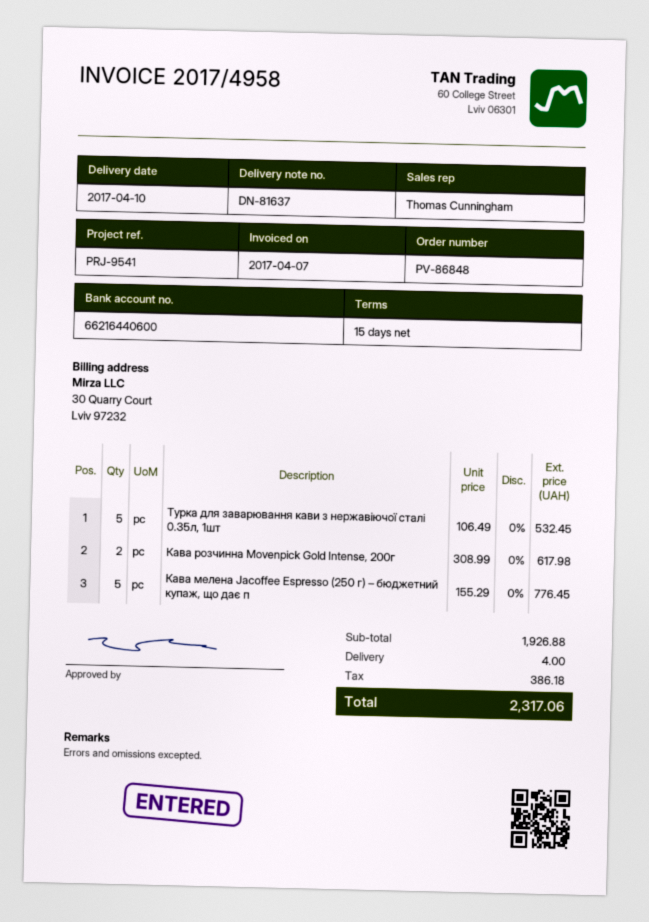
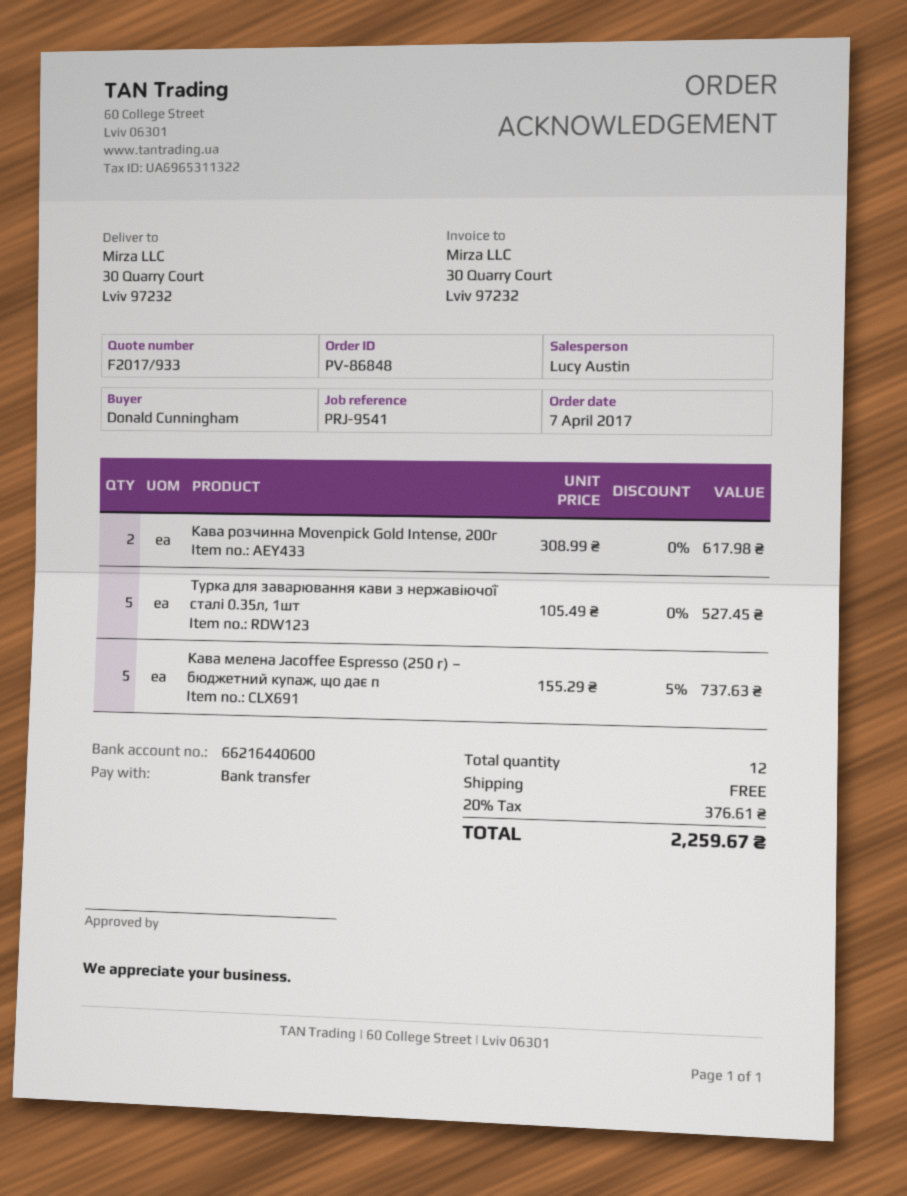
sales rep: Thomas Cunningham -> Lucy Austin
Турка для заварювання кави з нержавіючої сталі 0.35л, 1шт: 5 x 106.49 = 532.45 -> 5 x 105.49 = 527.45
Кава мелена Jacoffee Еspresso (250 г) – бюджетний купаж, що дає п: 5 x 155.29 = 776.45 -> 5 x 155.29 - 5% = 737.63
shipping: 4.00 -> 0.00
tax: 386.18 -> 376.61
total: 2317.06 -> 2259.67

